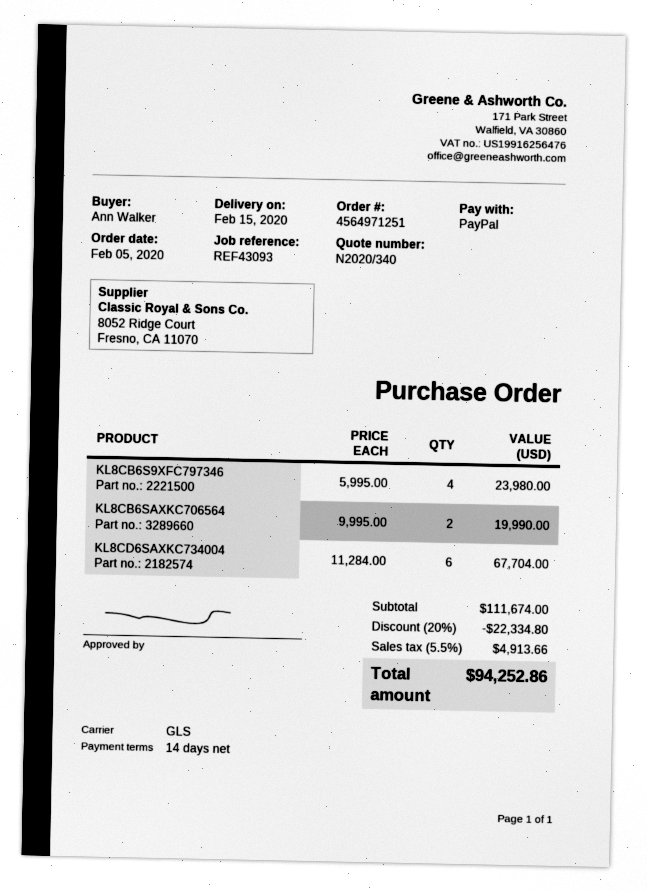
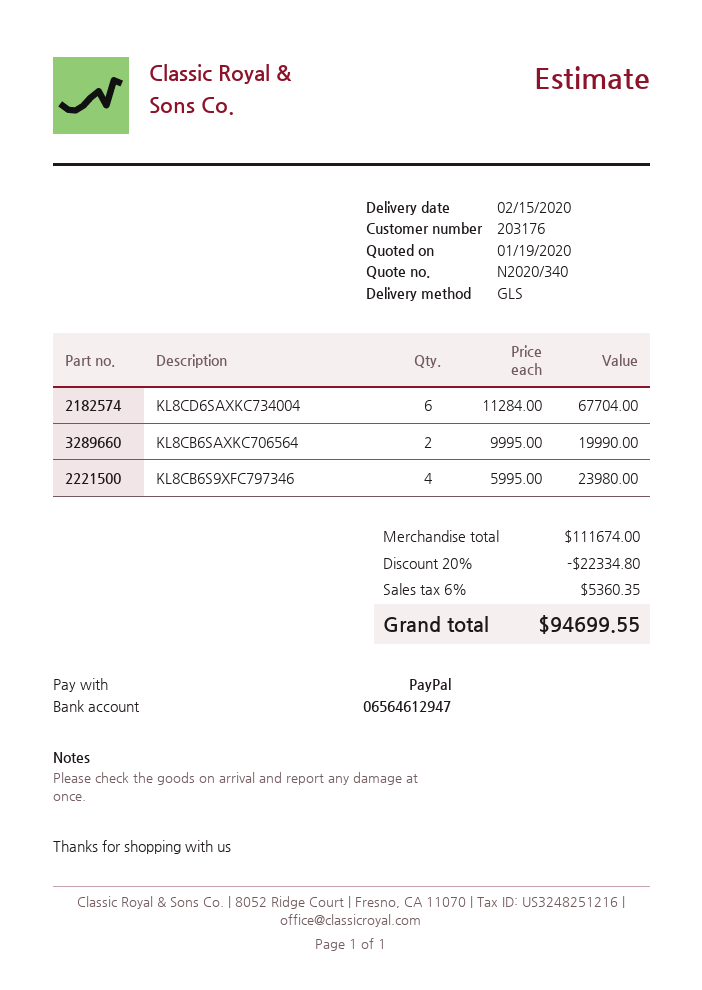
tax: 5.5% = 4913.66 -> 6% = 5360.35
total: 94252.86 -> 94699.55

